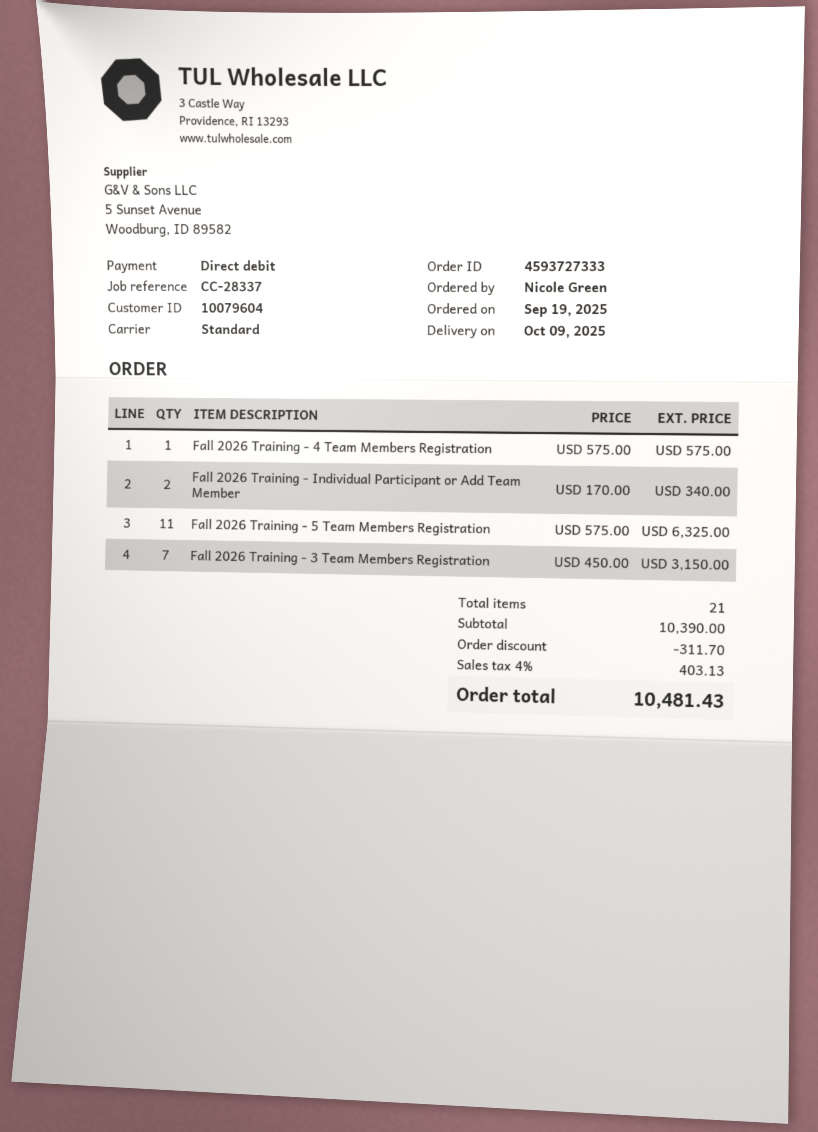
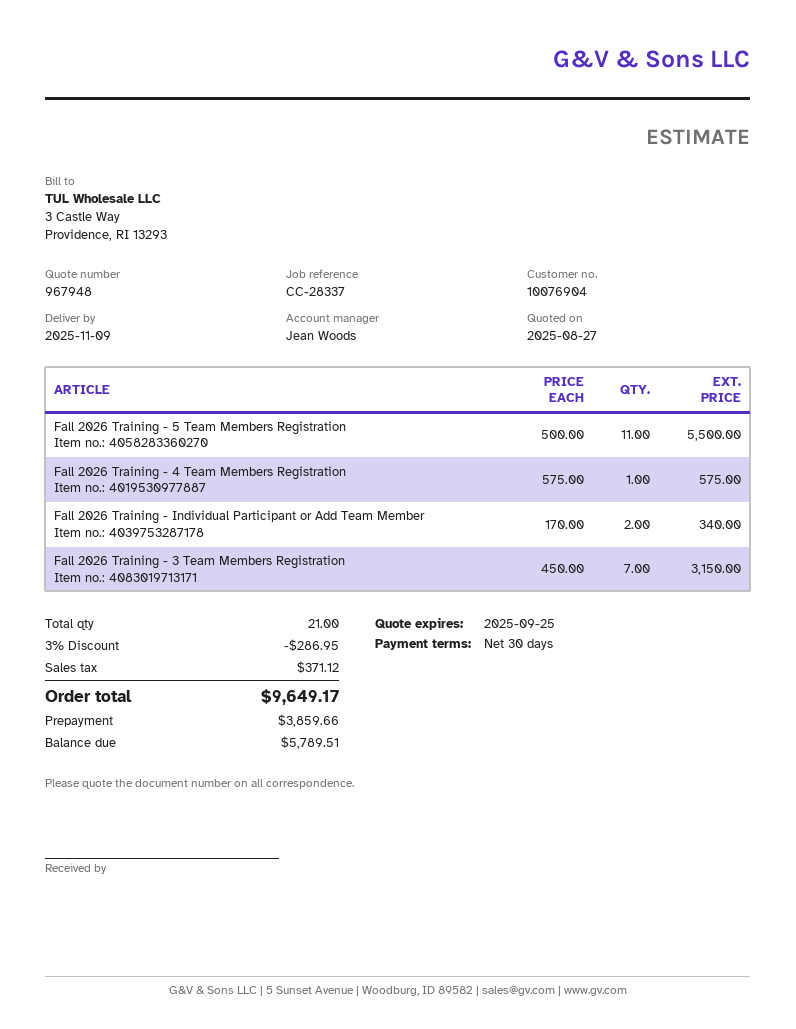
delivery date: 2025-10-09 -> 2025-11-09
customer number: 10079604 -> 10076904
Fall 2026 Training - 5 Team Members Registration: 11 x 575.00 = 6325.00 -> 11 x 500.00 = 5500.00
discount: 311.70 -> 286.95
tax: 403.13 -> 371.12
total: 10481.43 -> 9649.17

